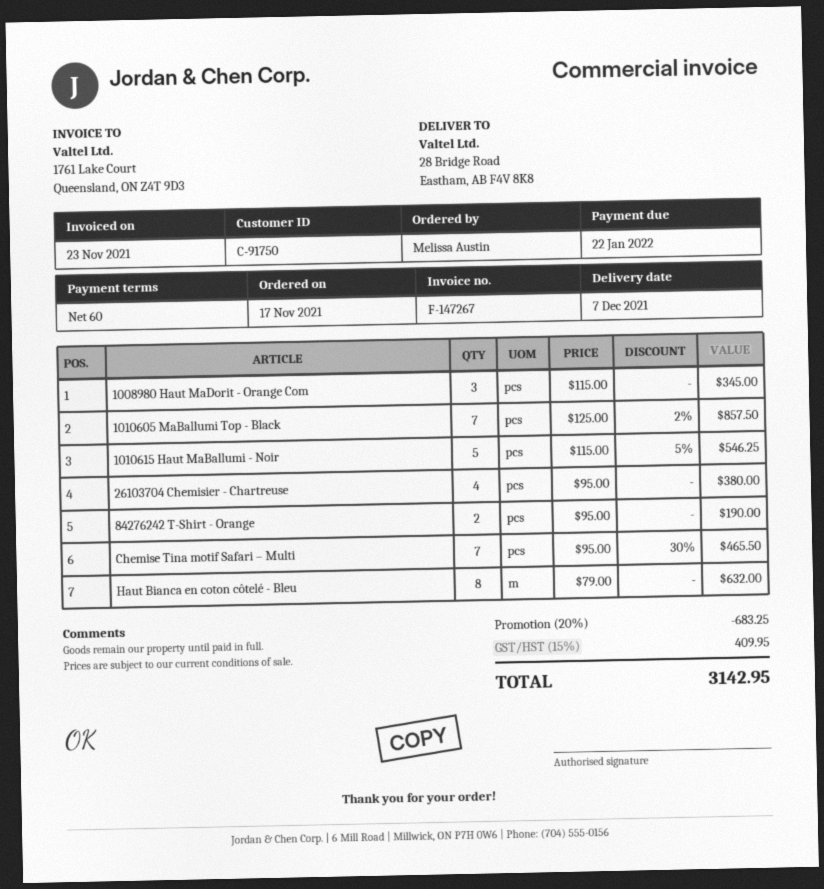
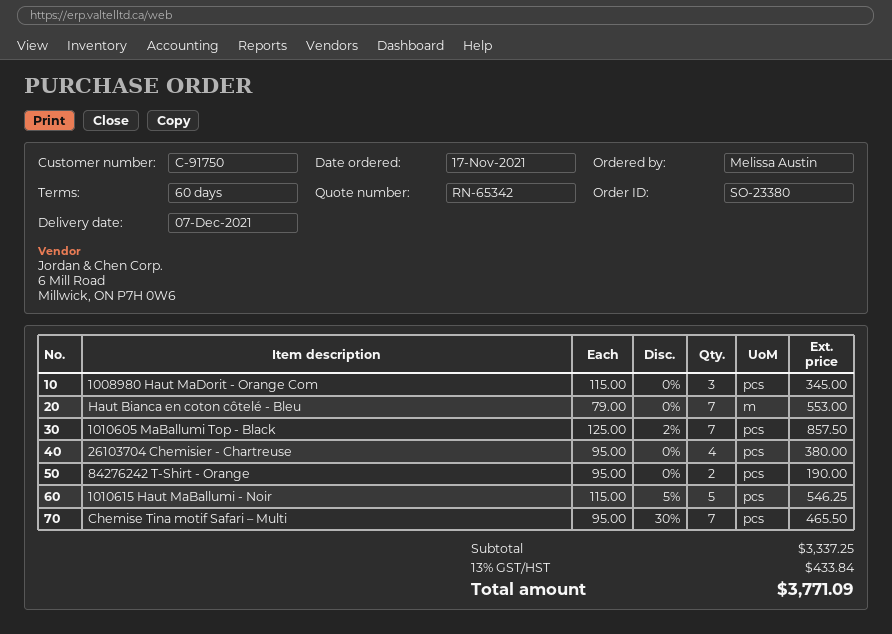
Haut Bianca en coton côtelé - Bleu: 8 x 79.00 = 632.00 -> 7 x 79.00 = 553.00
discount: 20% = 683.25 -> none
tax: 15% = 409.95 -> 13% = 433.84
total: 3142.95 -> 3771.09

